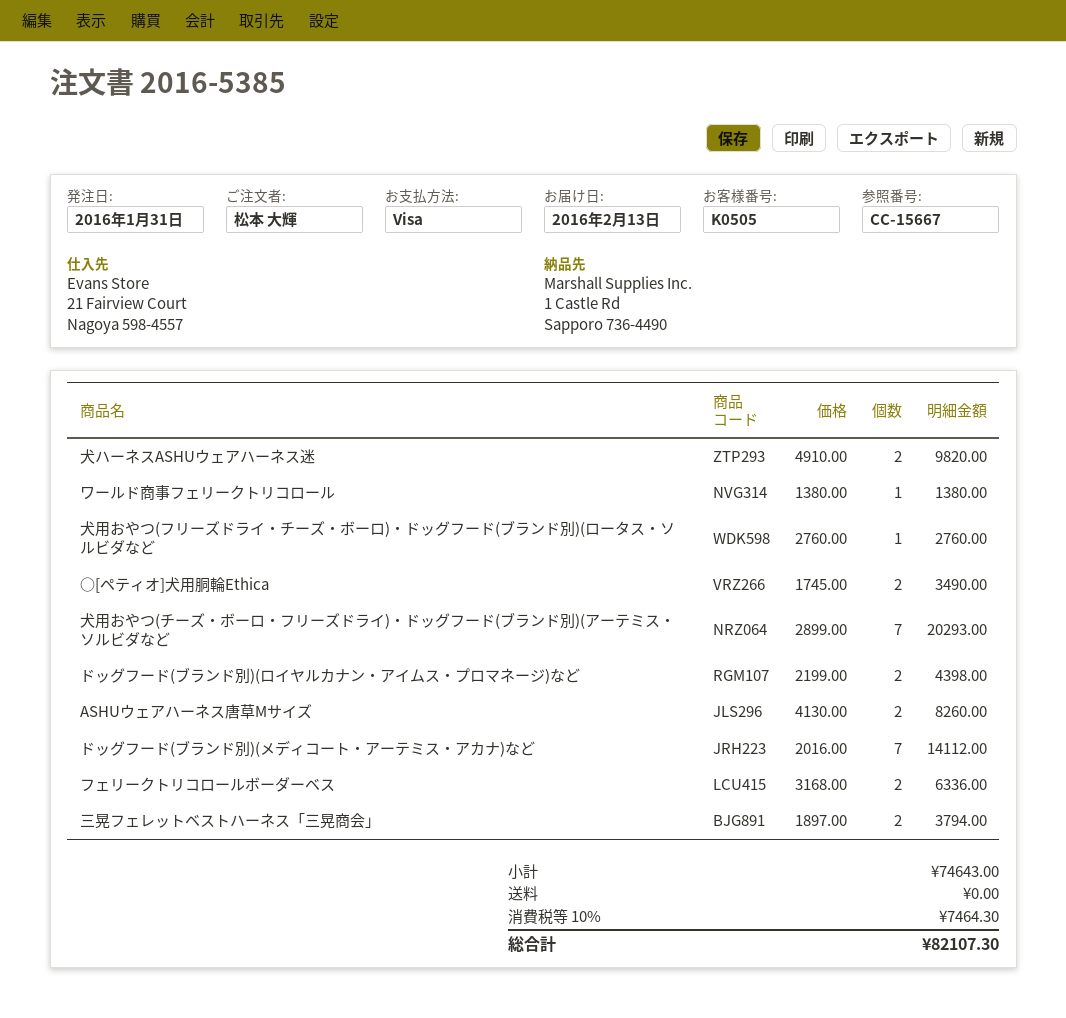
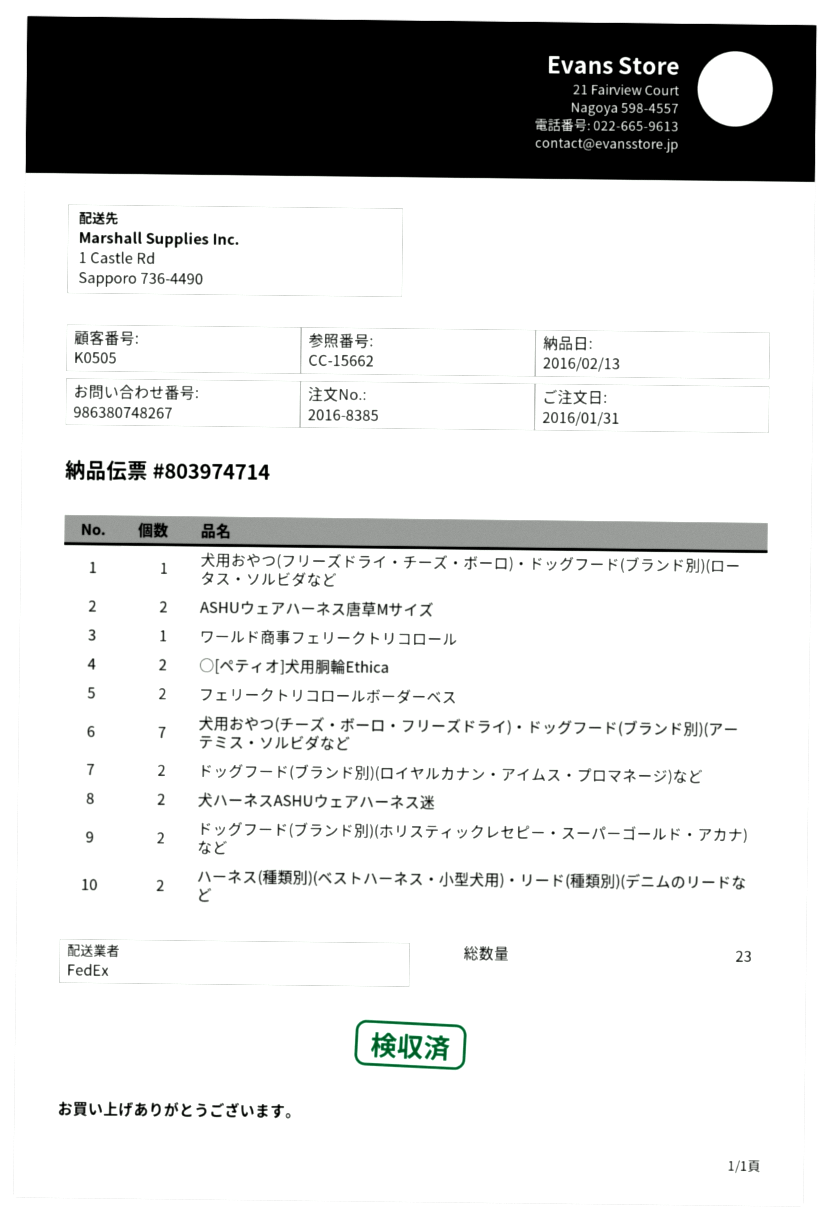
order number: 2016-5385 -> 2016-8385
reference: CC-15667 -> CC-15662
ドッグフード(ブランド別)(メディコート・アーテミス・アカナ)など: 7 -> none
三晃フェレットベストハーネス「三晃商会」: 2 -> none
ドッグフード(ブランド別)(ホリスティックレセピー・スーパーゴールド・アカナ)など: none -> 2
ハーネス(種類別)(ベストハーネス・小型犬用)・リード(種類別)(デニムのリードなど: none -> 2

